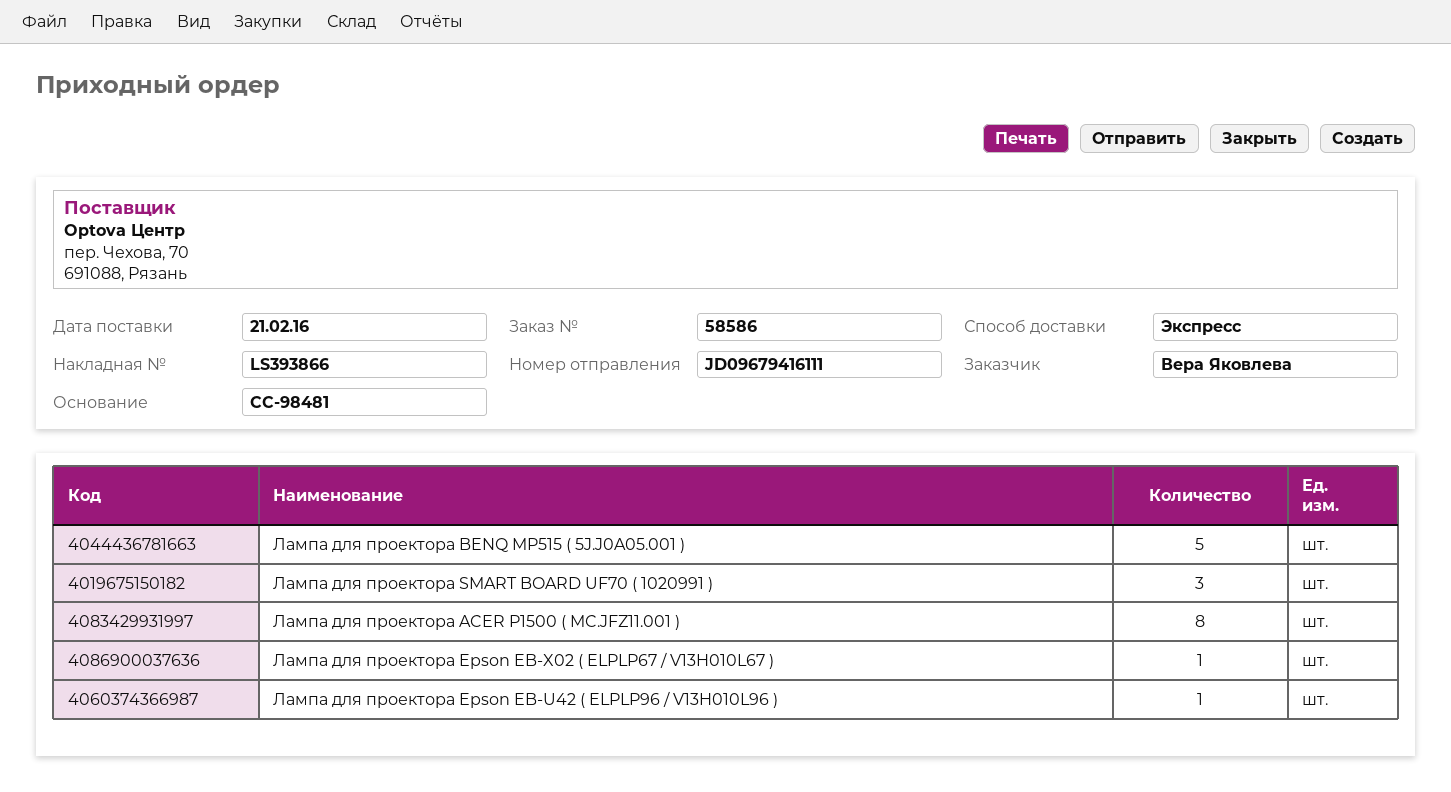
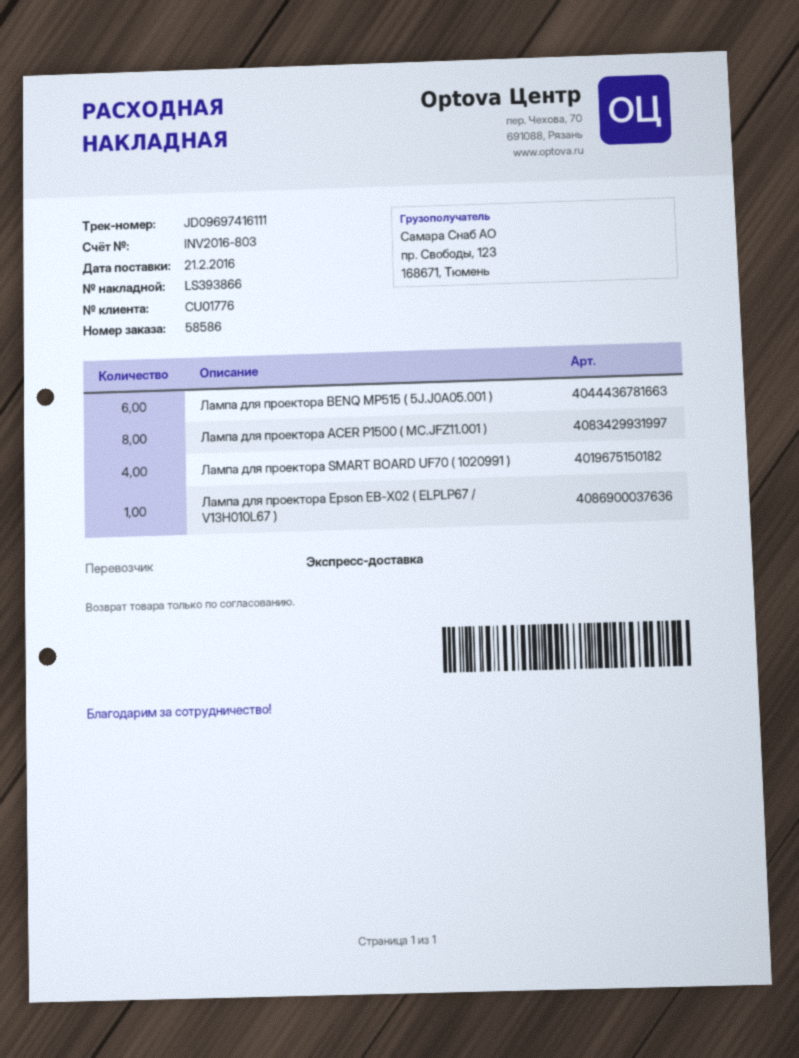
tracking number: JD09679416111 -> JD09697416111
Лампа для проектора BENQ MP515 ( 5J.J0A05.001 ): 5 -> 6
Лампа для проектора SMART BOARD UF70 ( 1020991 ): 3 -> 4
Лампа для проектора Epson EB-U42 ( ELPLP96 / V13H010L96 ): 1 -> none

